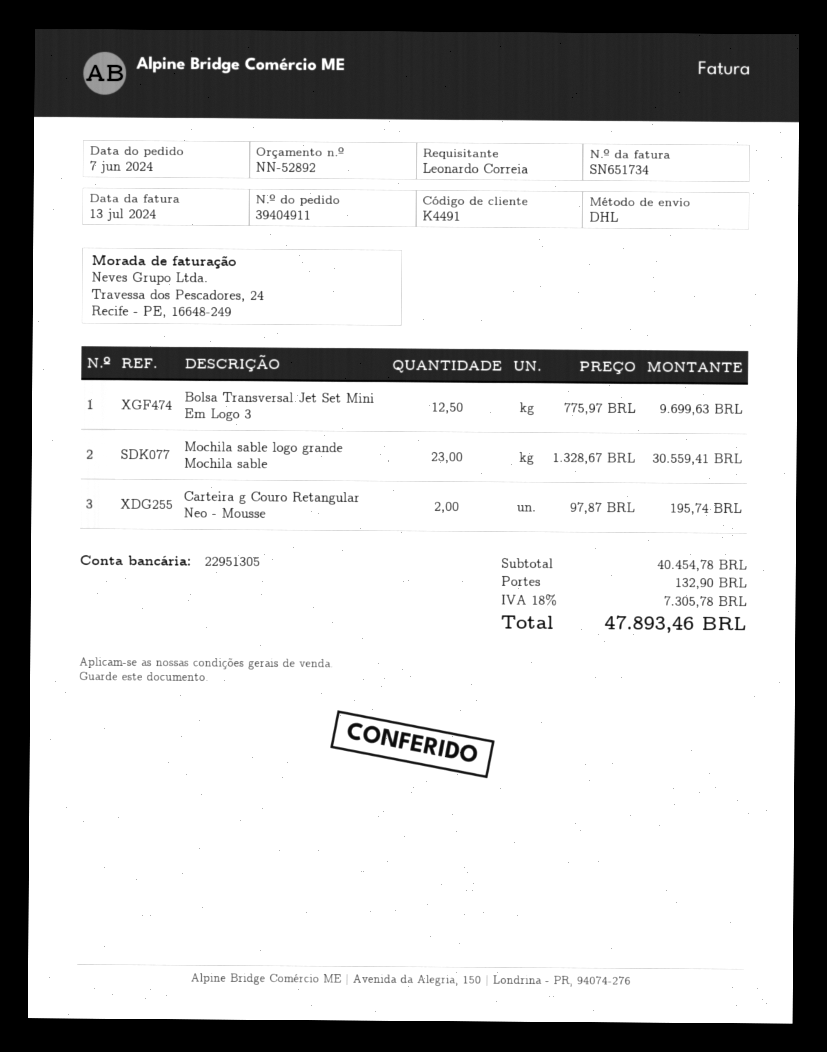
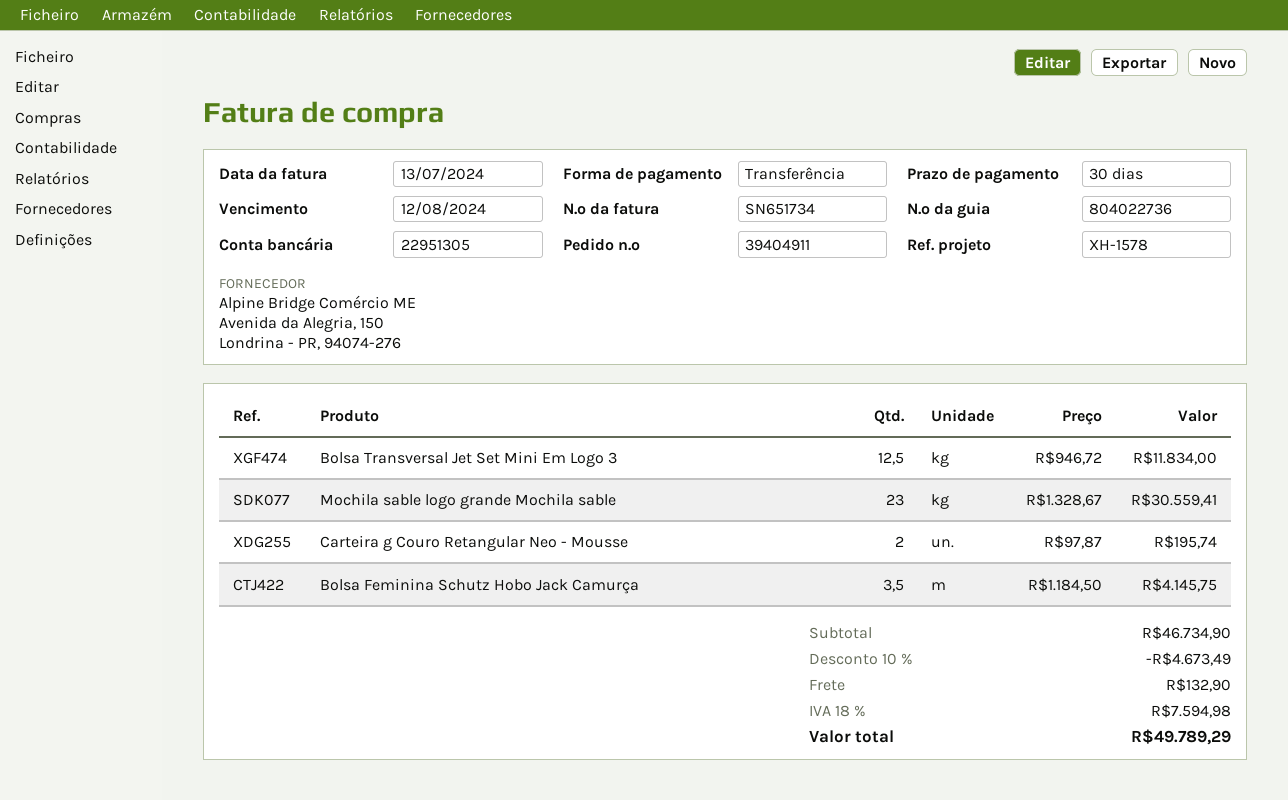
Bolsa Transversal Jet Set Mini Em Logo 3: 12.5 x 775.97 = 9699.63 -> 12.5 x 946.72 = 11834.00
Bolsa Feminina Schutz Hobo Jack Camurça: none -> 3.5 x 1184.50 = 4145.75
subtotal: 40454.78 -> 46734.90
discount: none -> 10% = 4673.49
tax: 18% = 7305.78 -> 18% = 7594.98
total: 47893.46 -> 49789.29

